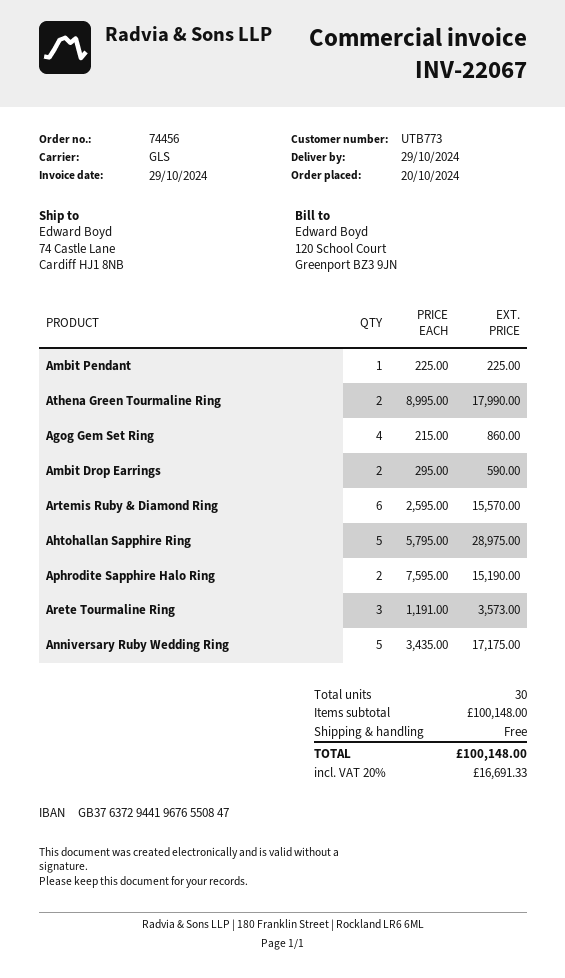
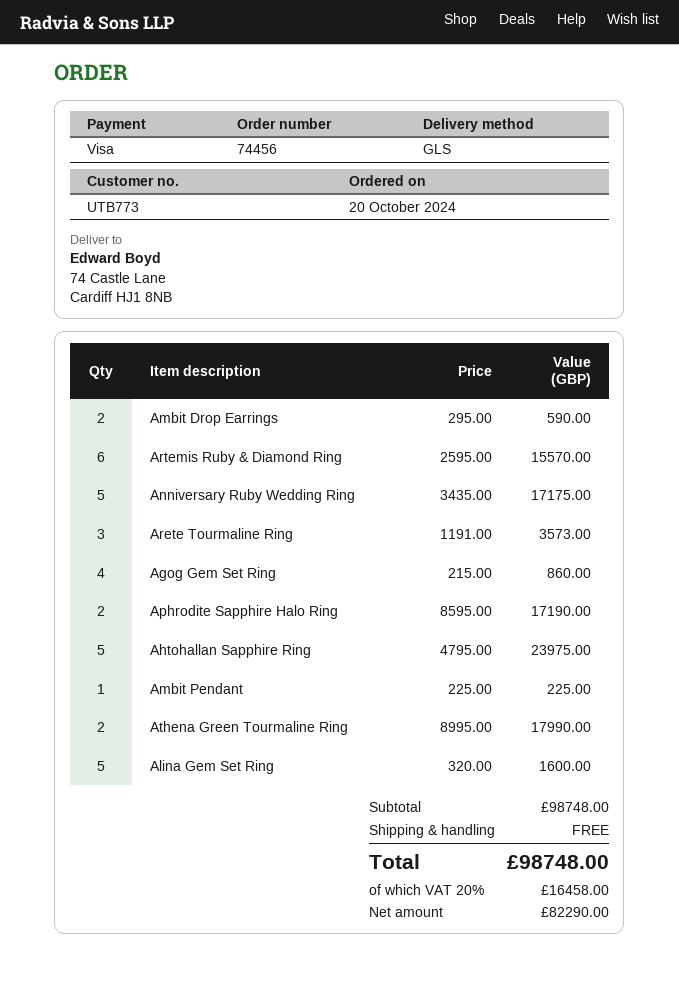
Ahtohallan Sapphire Ring: 5 x 5795.00 = 28975.00 -> 5 x 4795.00 = 23975.00
Aphrodite Sapphire Halo Ring: 2 x 7595.00 = 15190.00 -> 2 x 8595.00 = 17190.00
Alina Gem Set Ring: none -> 5 x 320.00 = 1600.00
subtotal: 100148.00 -> 98748.00
tax: 20% = 16691.33 -> 20% = 16458.00
total: 100148.00 -> 98748.00

